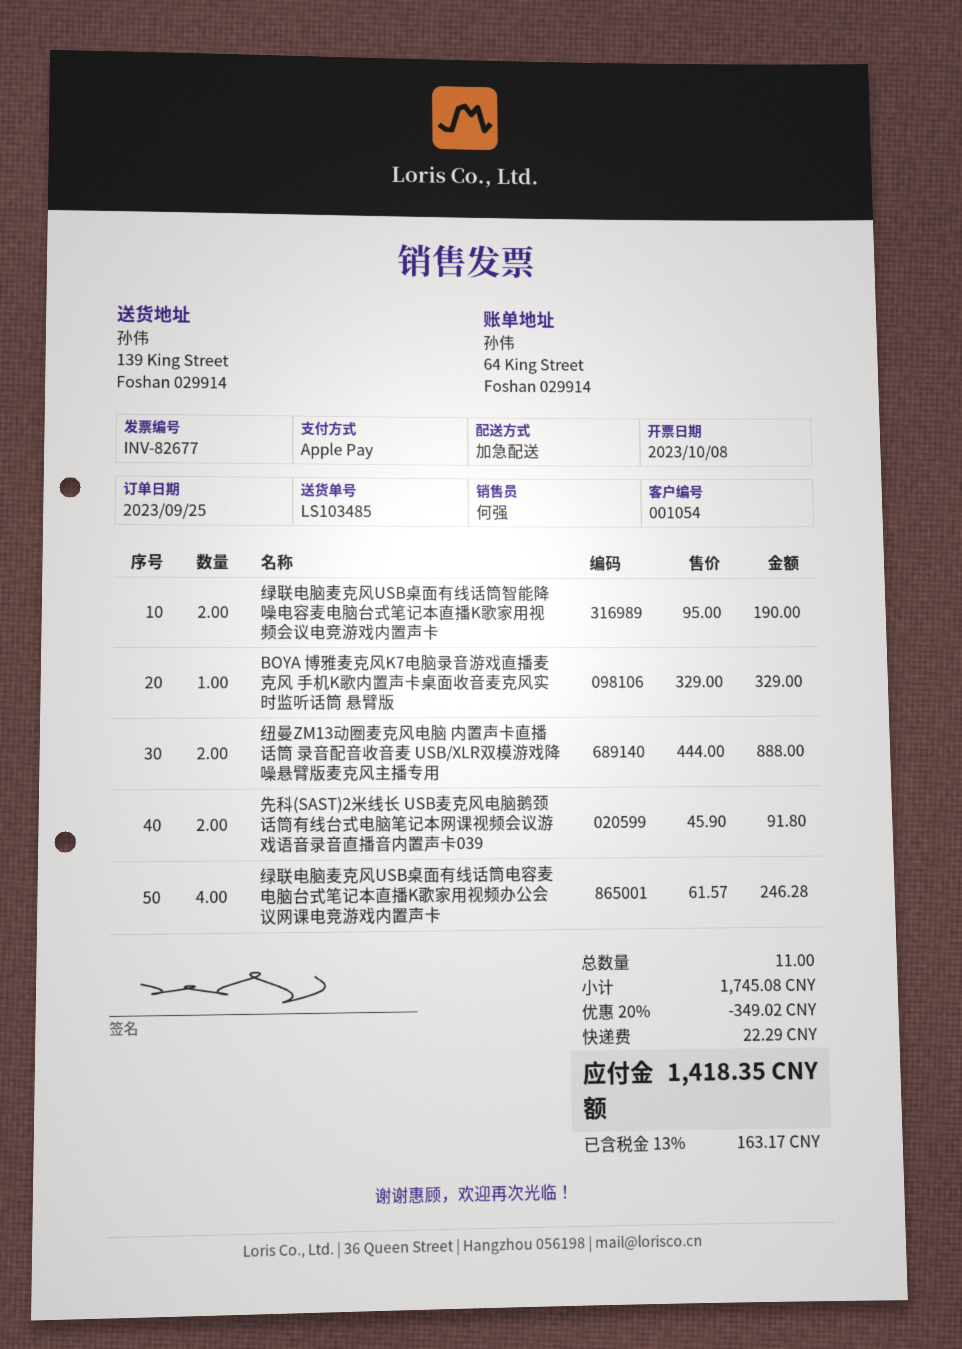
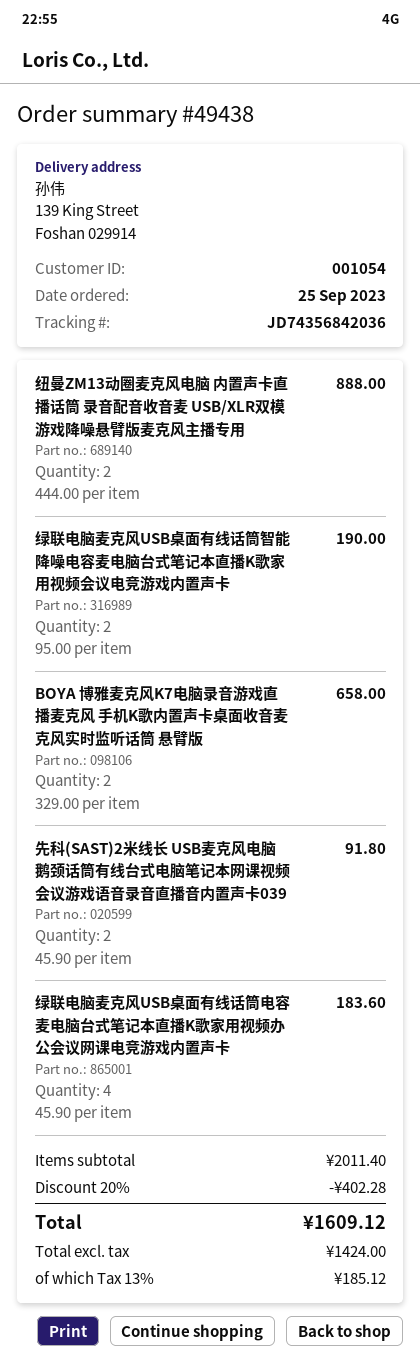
BOYA 博雅麦克风K7电脑录音游戏直播麦克风 手机K歌内置声卡桌面收音麦克风实时监听话筒 悬臂版: 1 x 329.00 = 329.00 -> 2 x 329.00 = 658.00
绿联电脑麦克风USB桌面有线话筒电容麦电脑台式笔记本直播K歌家用视频办公会议网课电竞游戏内置声卡: 4 x 61.57 = 246.28 -> 4 x 45.90 = 183.60
subtotal: 1745.08 -> 2011.40
discount: 20% = 349.02 -> 20% = 402.28
shipping: 22.29 -> none
tax: 13% = 163.17 -> 13% = 185.12
total: 1418.35 -> 1609.12

